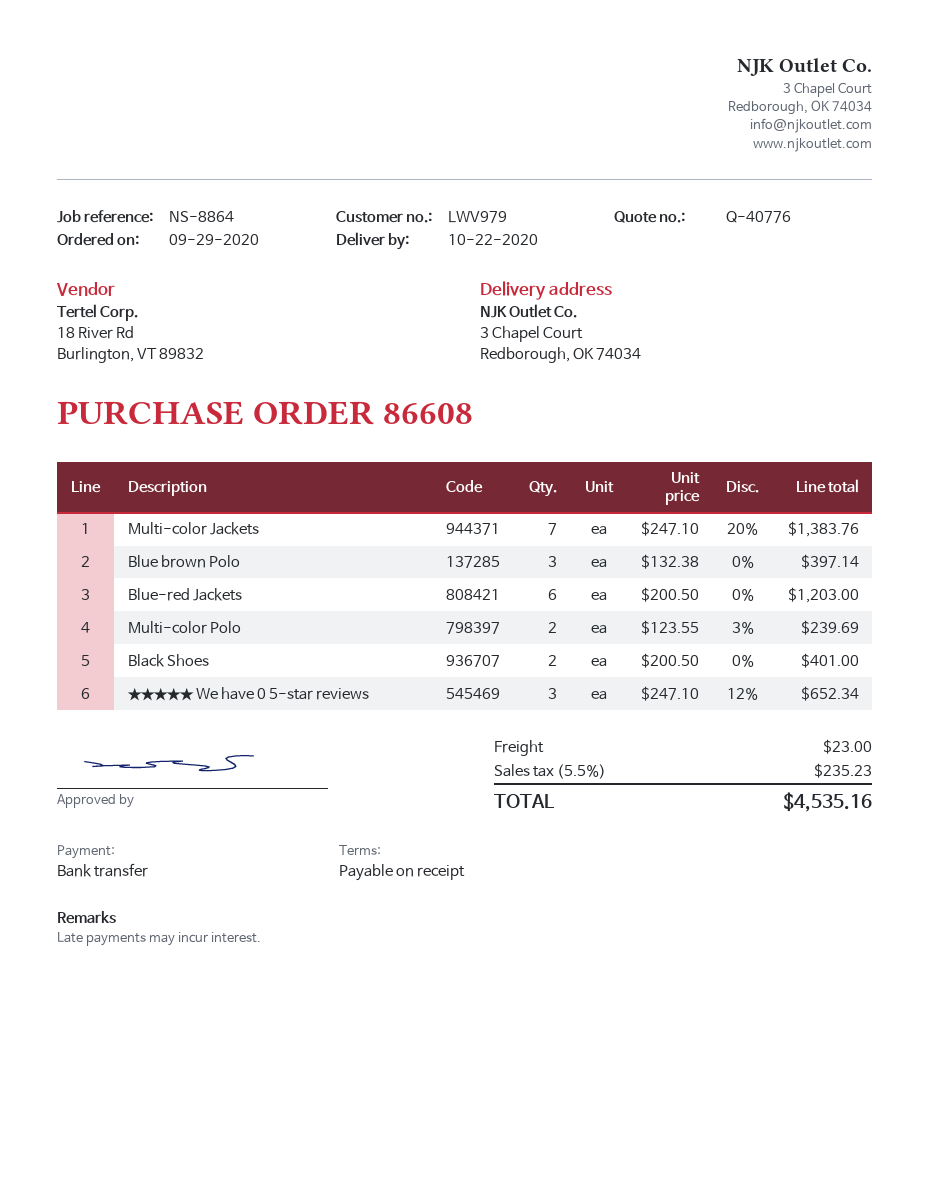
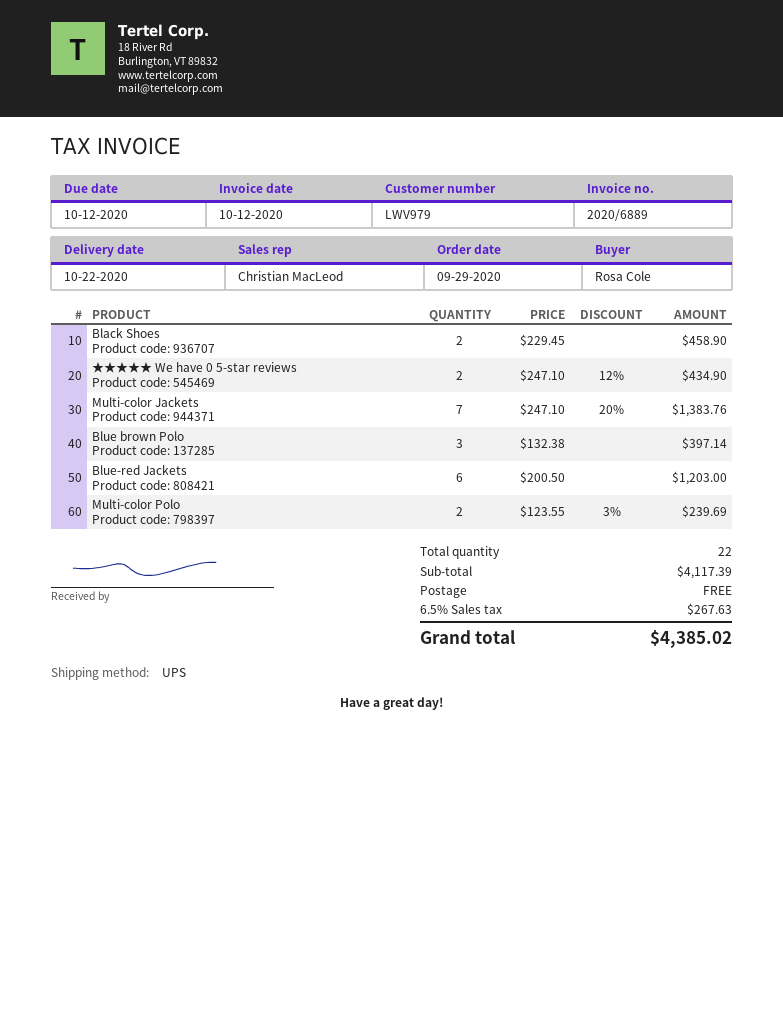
Black Shoes: 2 x 200.50 = 401.00 -> 2 x 229.45 = 458.90
★★★★★ We have 0 5-star reviews: 3 x 247.10 - 12% = 652.34 -> 2 x 247.10 - 12% = 434.90
shipping: 23.00 -> 0.00
tax: 5.5% = 235.23 -> 6.5% = 267.63
total: 4535.16 -> 4385.02

